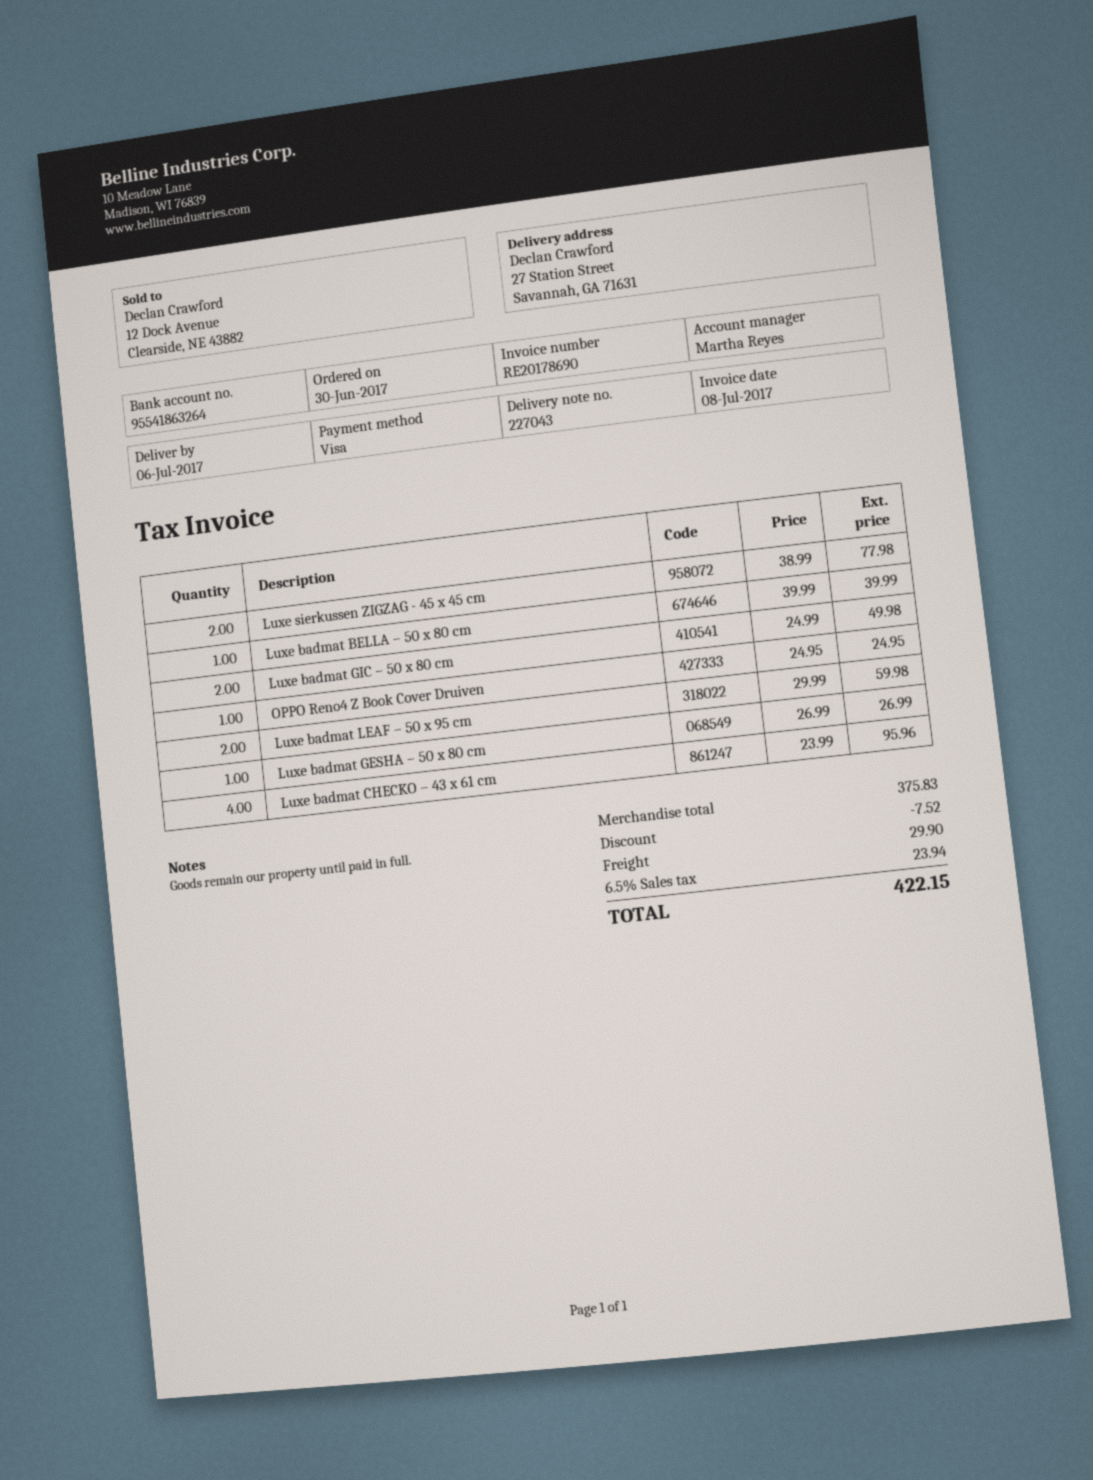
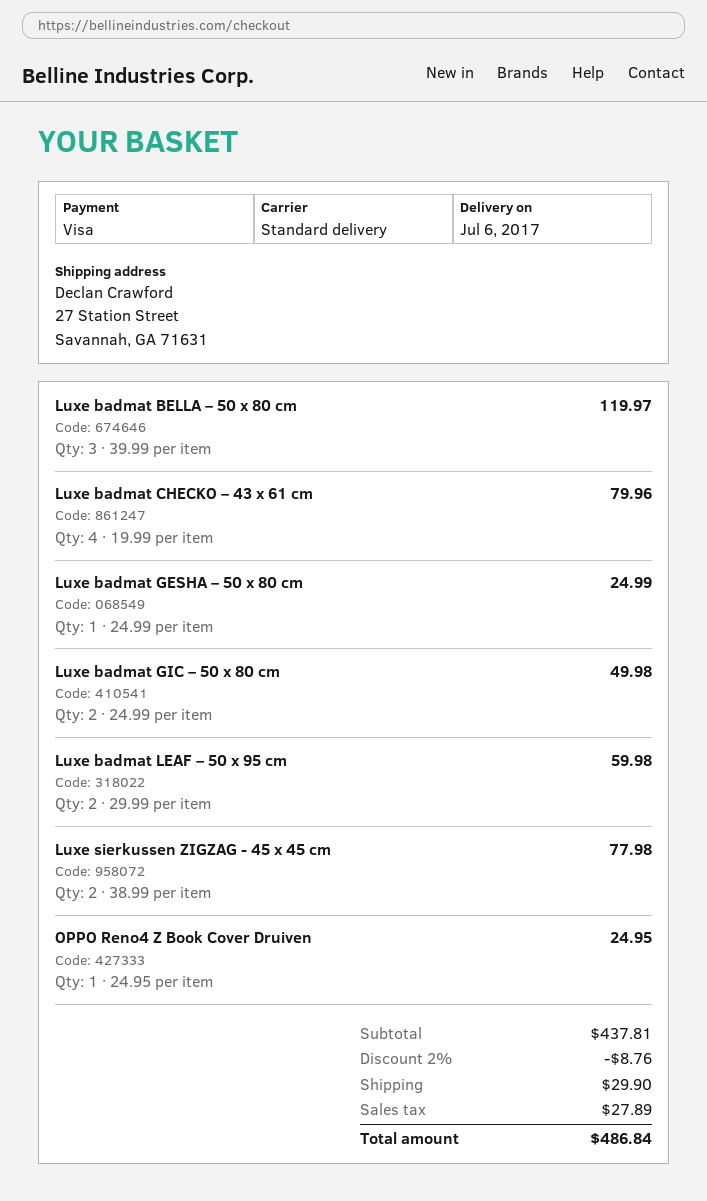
Luxe badmat BELLA – 50 x 80 cm: 1 x 39.99 = 39.99 -> 3 x 39.99 = 119.97
Luxe badmat GESHA – 50 x 80 cm: 1 x 26.99 = 26.99 -> 1 x 24.99 = 24.99
Luxe badmat CHECKO – 43 x 61 cm: 4 x 23.99 = 95.96 -> 4 x 19.99 = 79.96
subtotal: 375.83 -> 437.81
discount: 7.52 -> 8.76
tax: 23.94 -> 27.89
total: 422.15 -> 486.84

